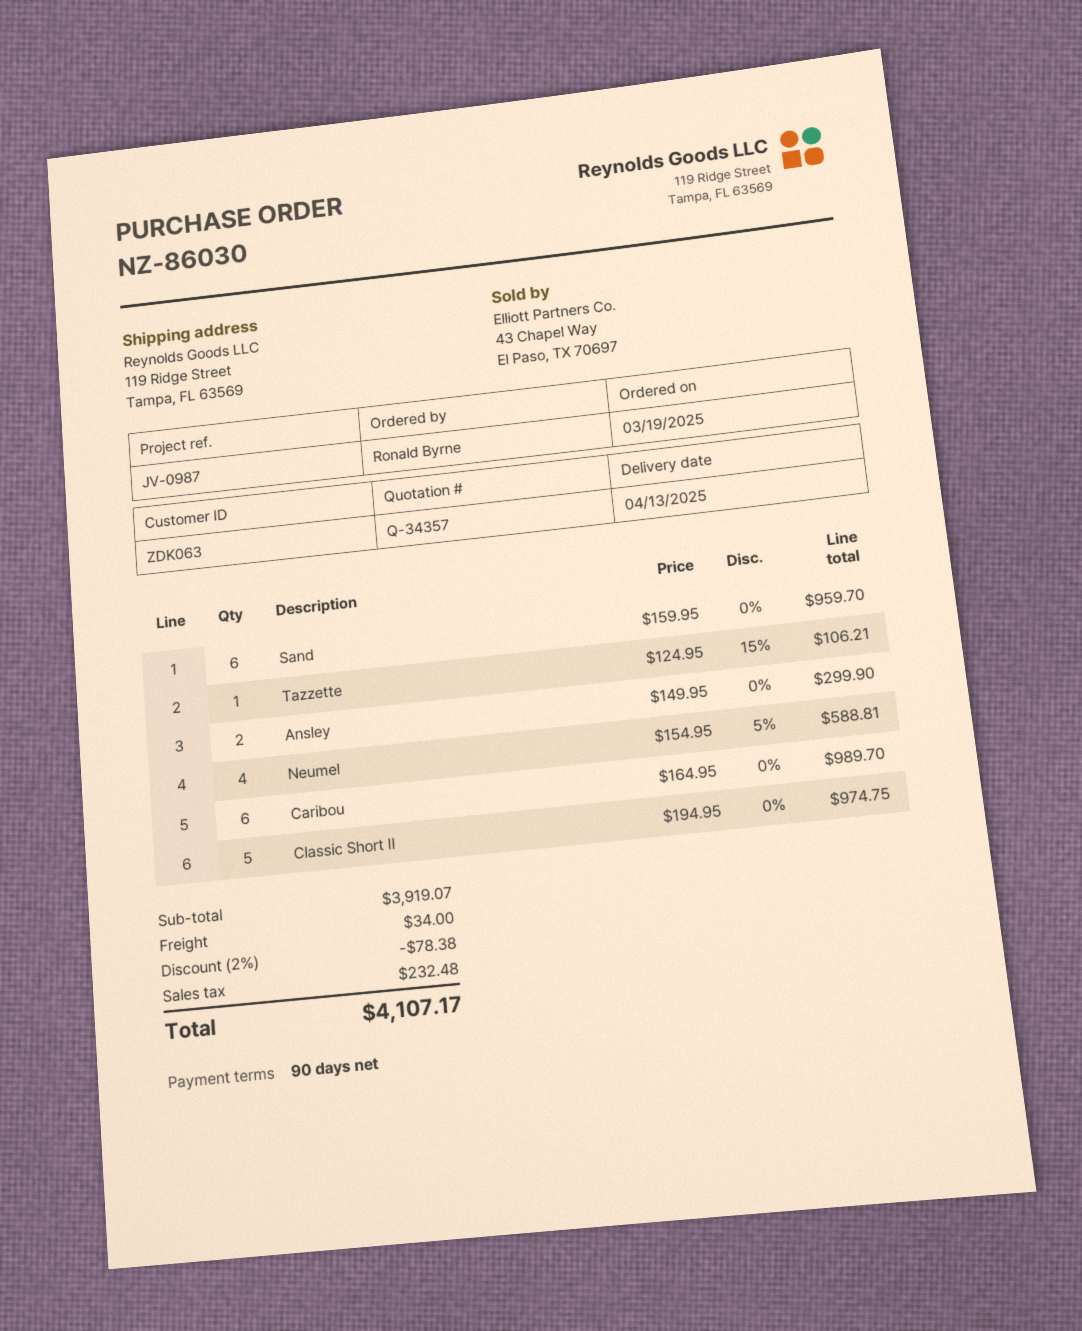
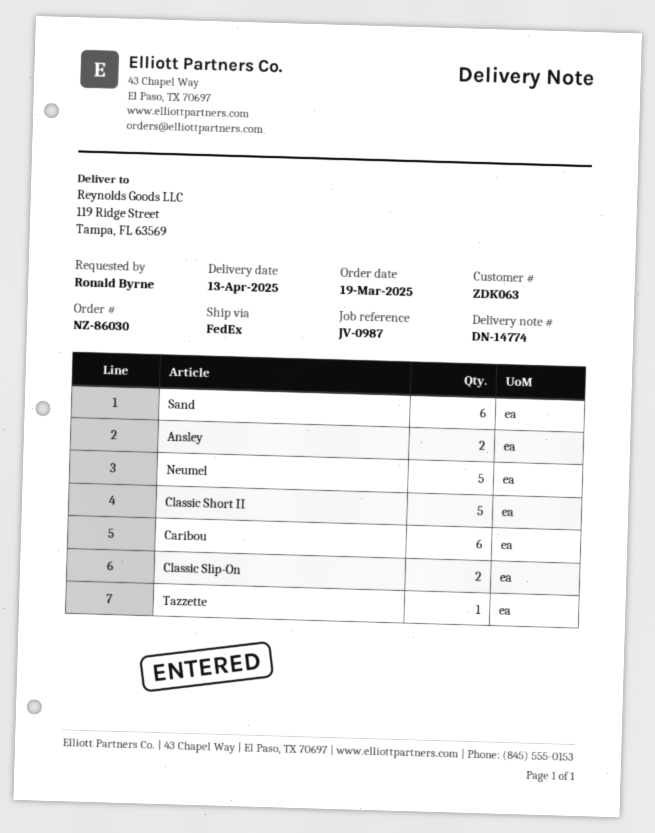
Neumel: 4 -> 5
Classic Slip-On: none -> 2

